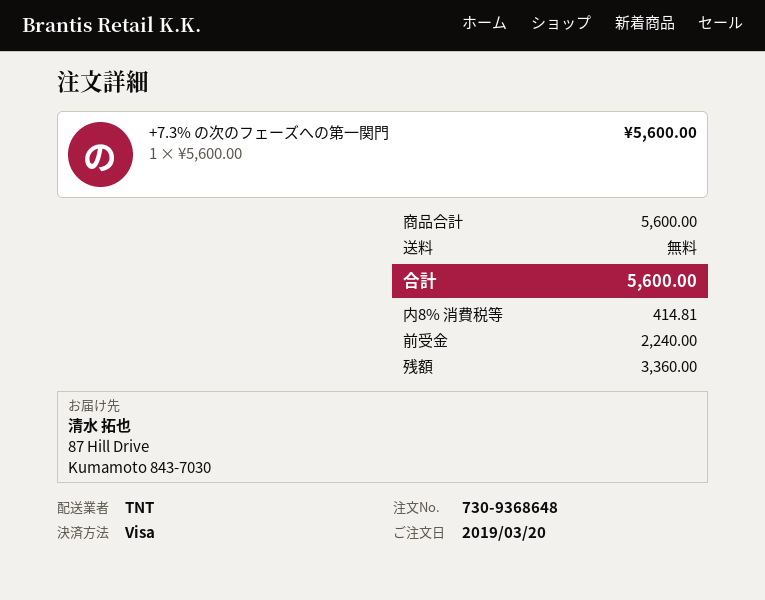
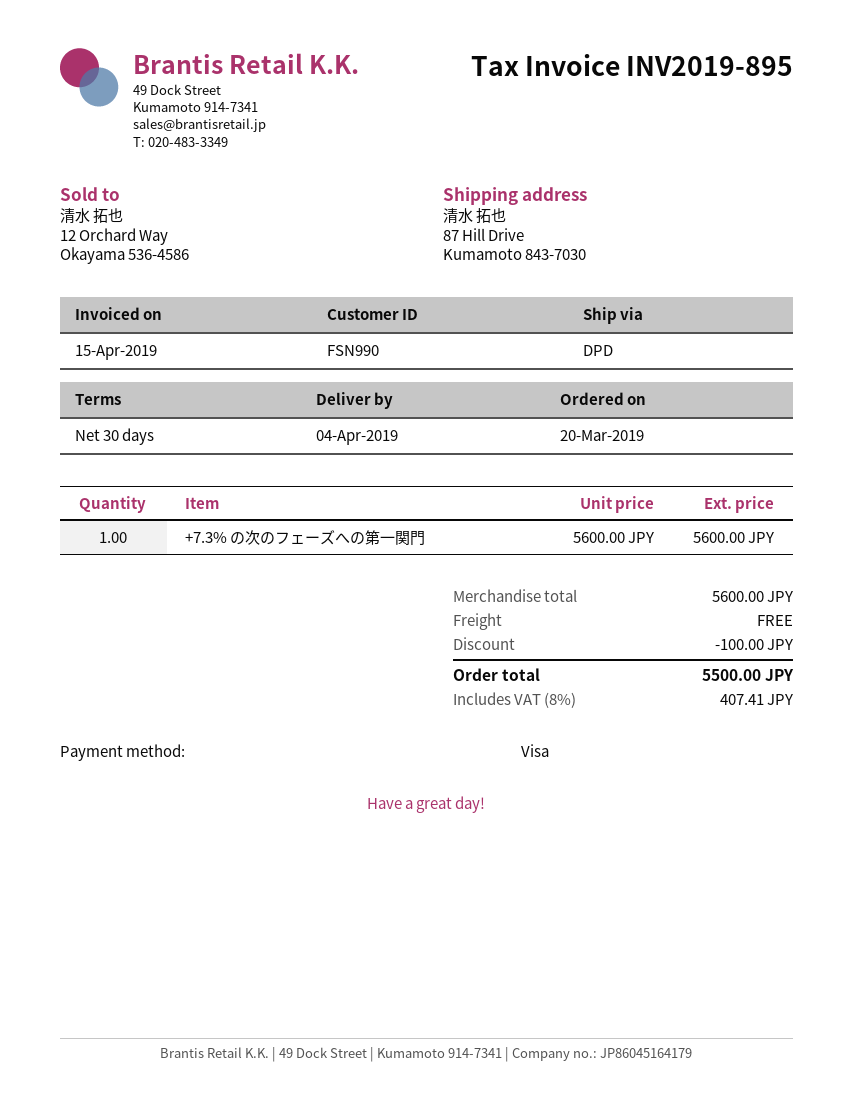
shipping method: TNT -> DPD
discount: none -> 100.00
tax: 8% = 414.81 -> 8% = 407.41
total: 5600.00 -> 5500.00

